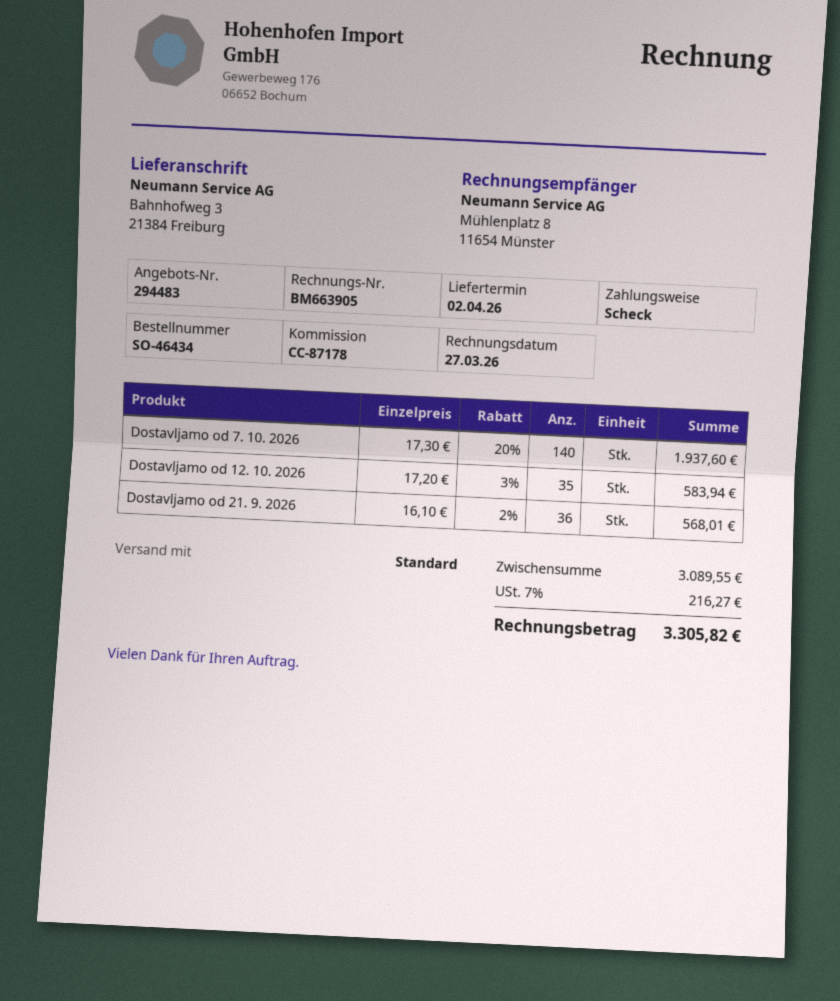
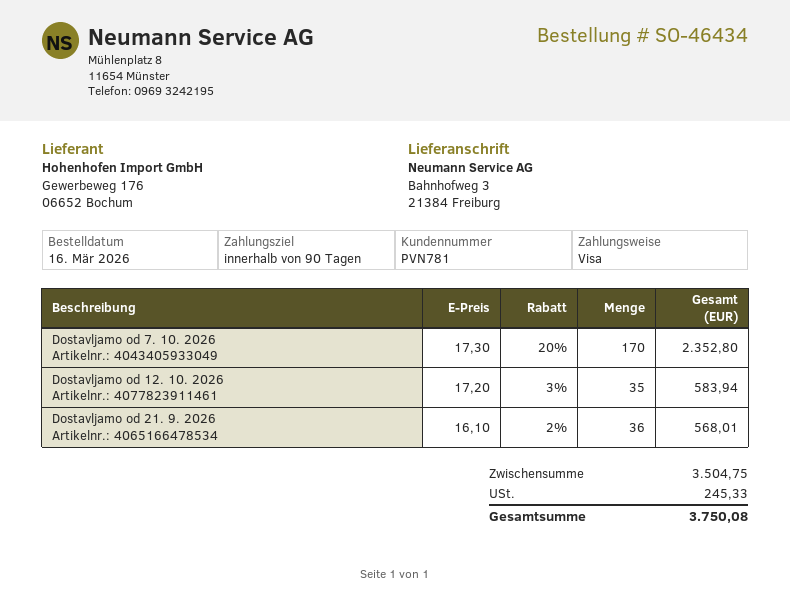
payment method: cheque -> Visa
Dostavljamo od 7. 10. 2026: 140 x 17.30 - 20% = 1937.60 -> 170 x 17.30 - 20% = 2352.80
subtotal: 3089.55 -> 3504.75
tax: 216.27 -> 245.33
total: 3305.82 -> 3750.08

